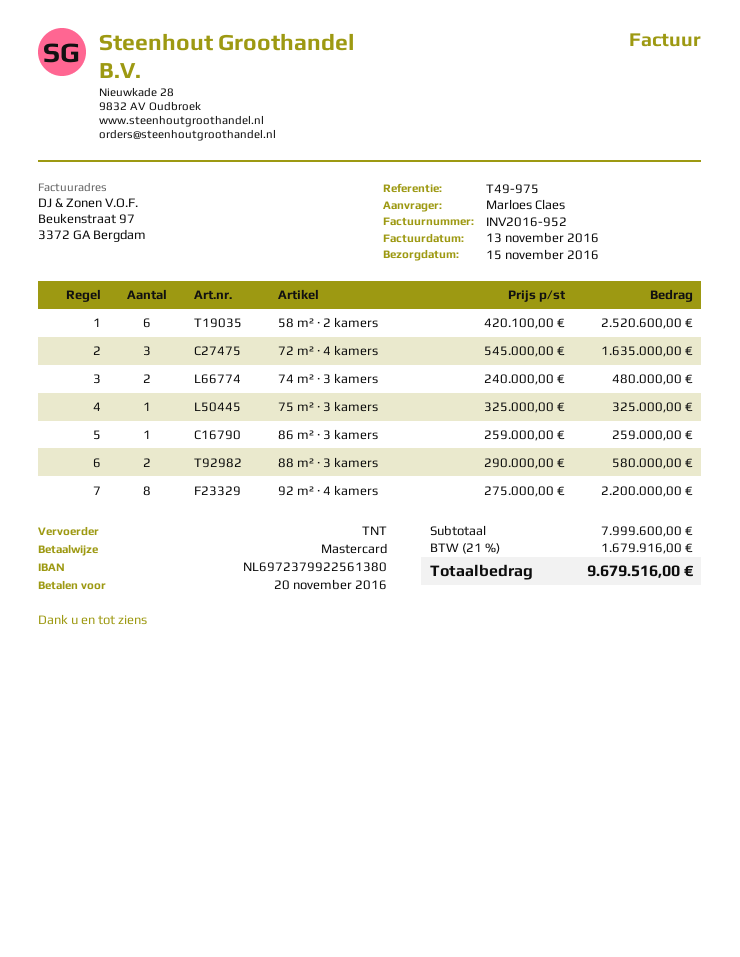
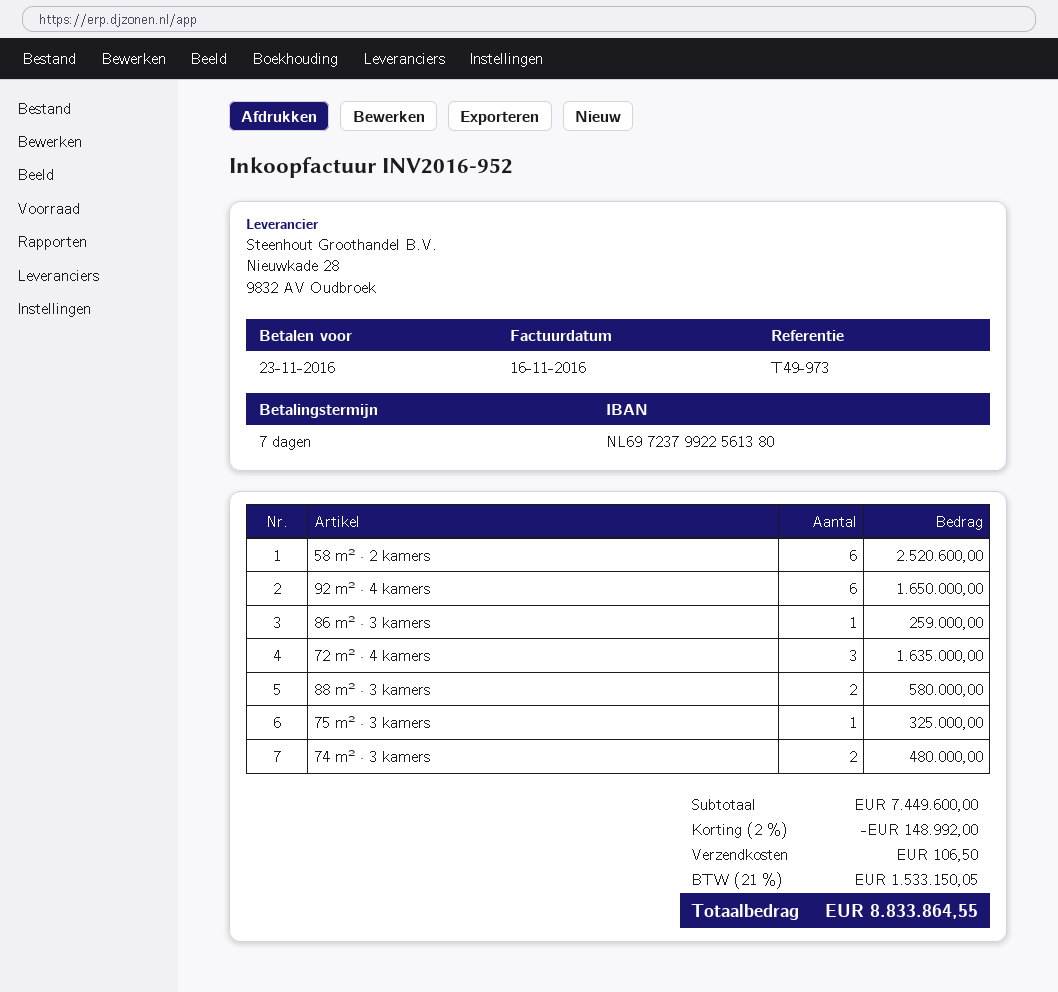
invoice date: 2016-11-13 -> 2016-11-16
due date: 2016-11-20 -> 2016-11-23
reference: T49-975 -> T49-973
92 m² · 4 kamers: 8 for 2200000.00 -> 6 for 1650000.00
subtotal: 7999600.00 -> 7449600.00
discount: none -> 2% = 148992.00
shipping: none -> 106.50
tax: 21% = 1679916.00 -> 21% = 1533150.05
total: 9679516.00 -> 8833864.55

